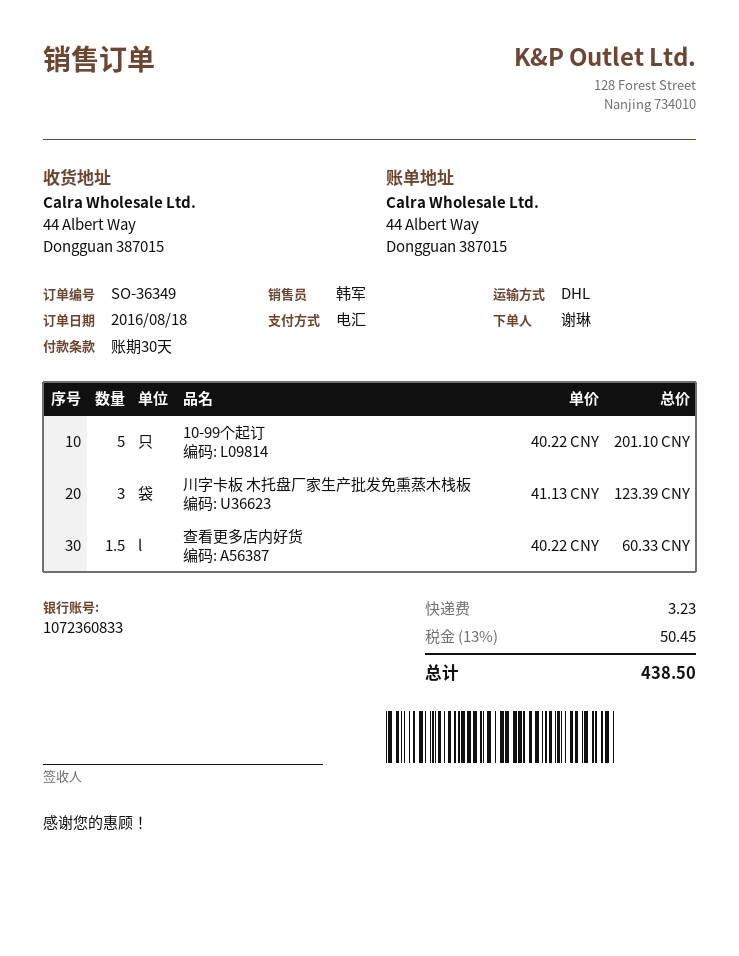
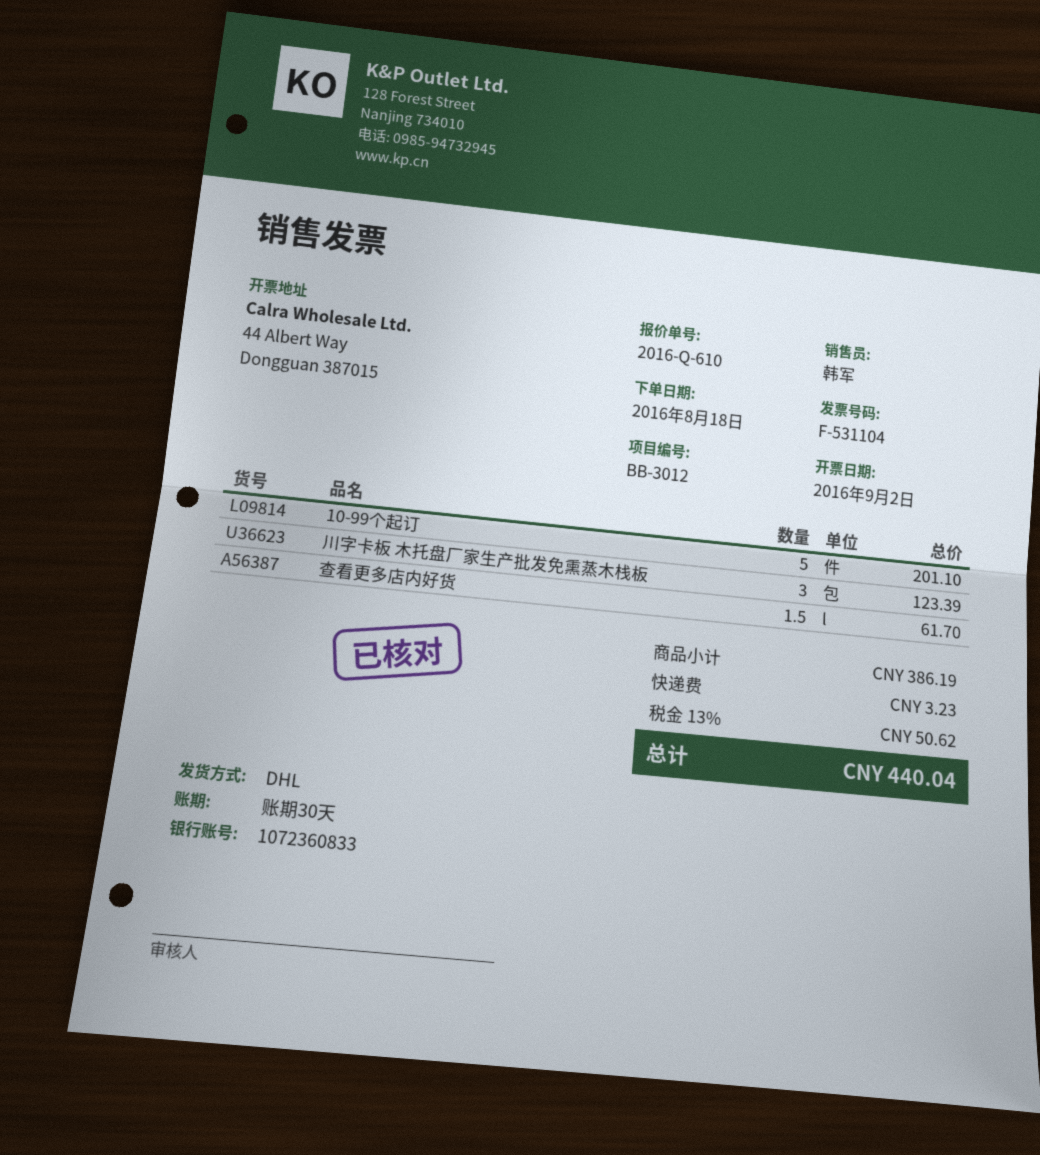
查看更多店内好货: 1.5 for 60.33 -> 1.5 for 61.70
tax: 13% = 50.45 -> 13% = 50.62
total: 438.50 -> 440.04

